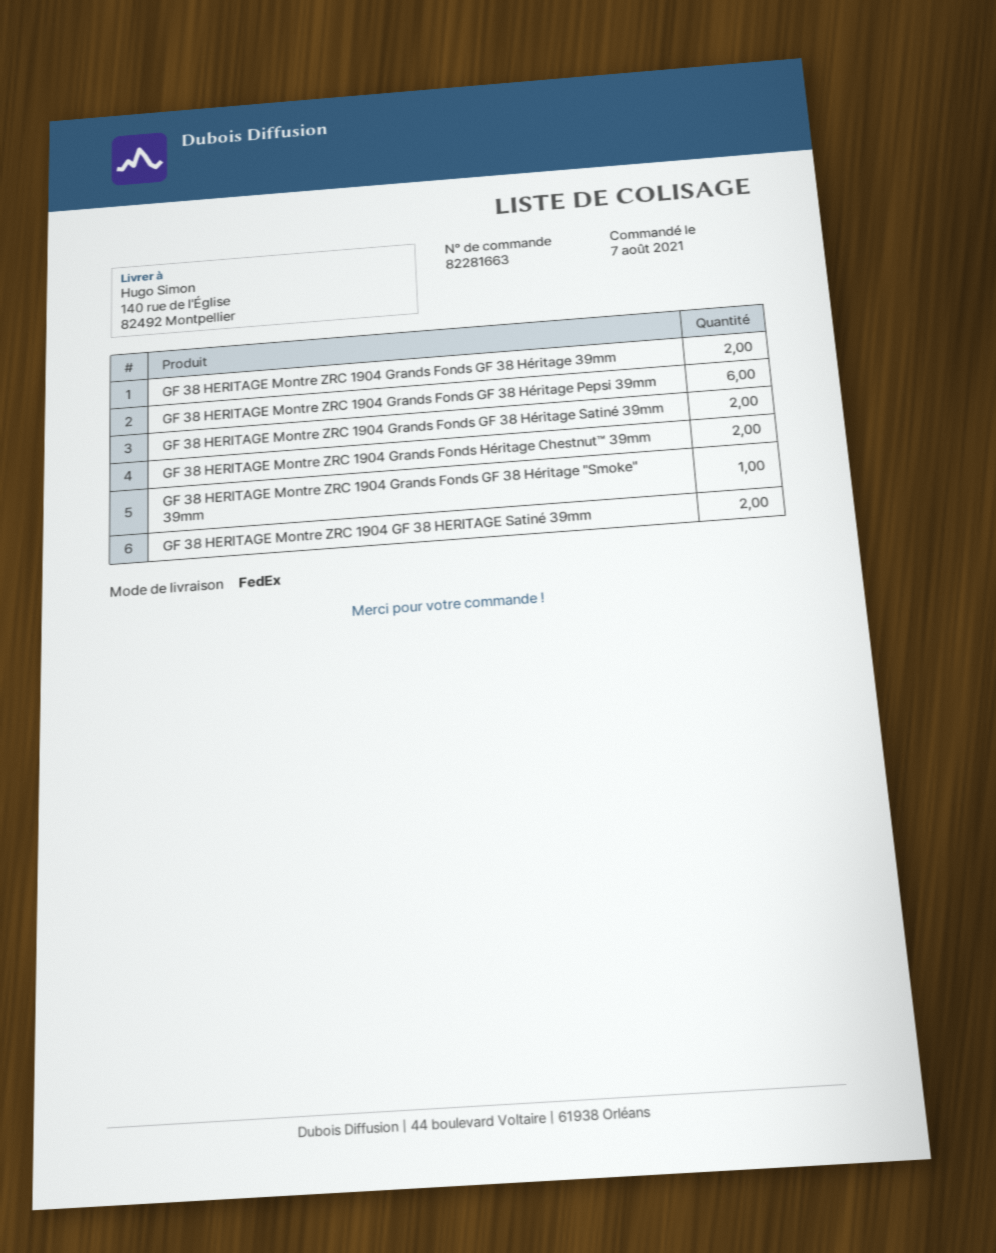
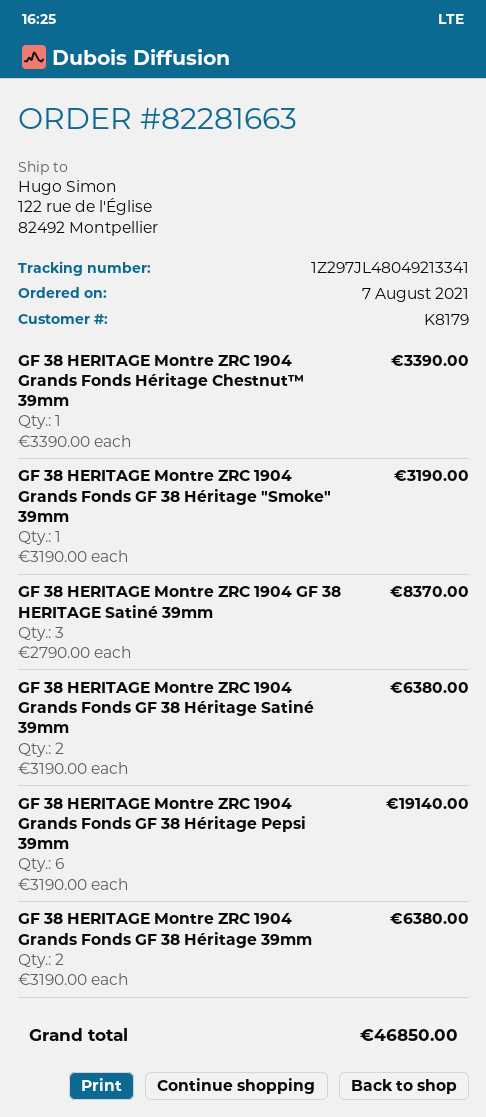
ship to: 140 rue de l'Église, 82492 Montpellier -> 122 rue de l'Église, 82492 Montpellier
GF 38 HERITAGE Montre ZRC 1904 Grands Fonds Héritage Chestnut™ 39mm: 2 -> 1
GF 38 HERITAGE Montre ZRC 1904 GF 38 HERITAGE Satiné 39mm: 2 -> 3

